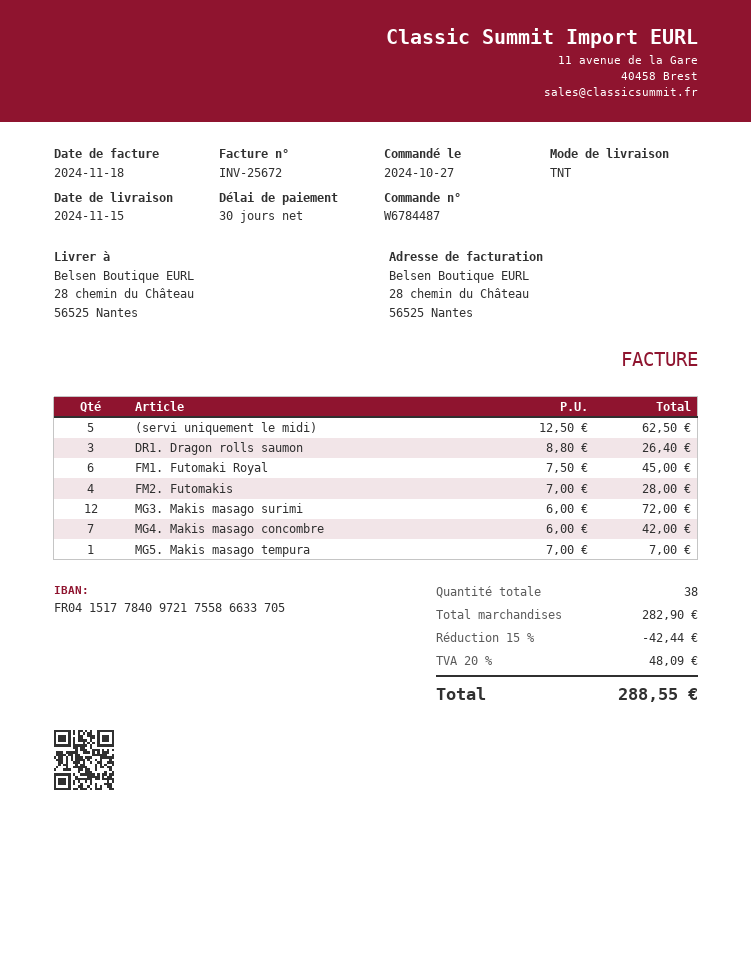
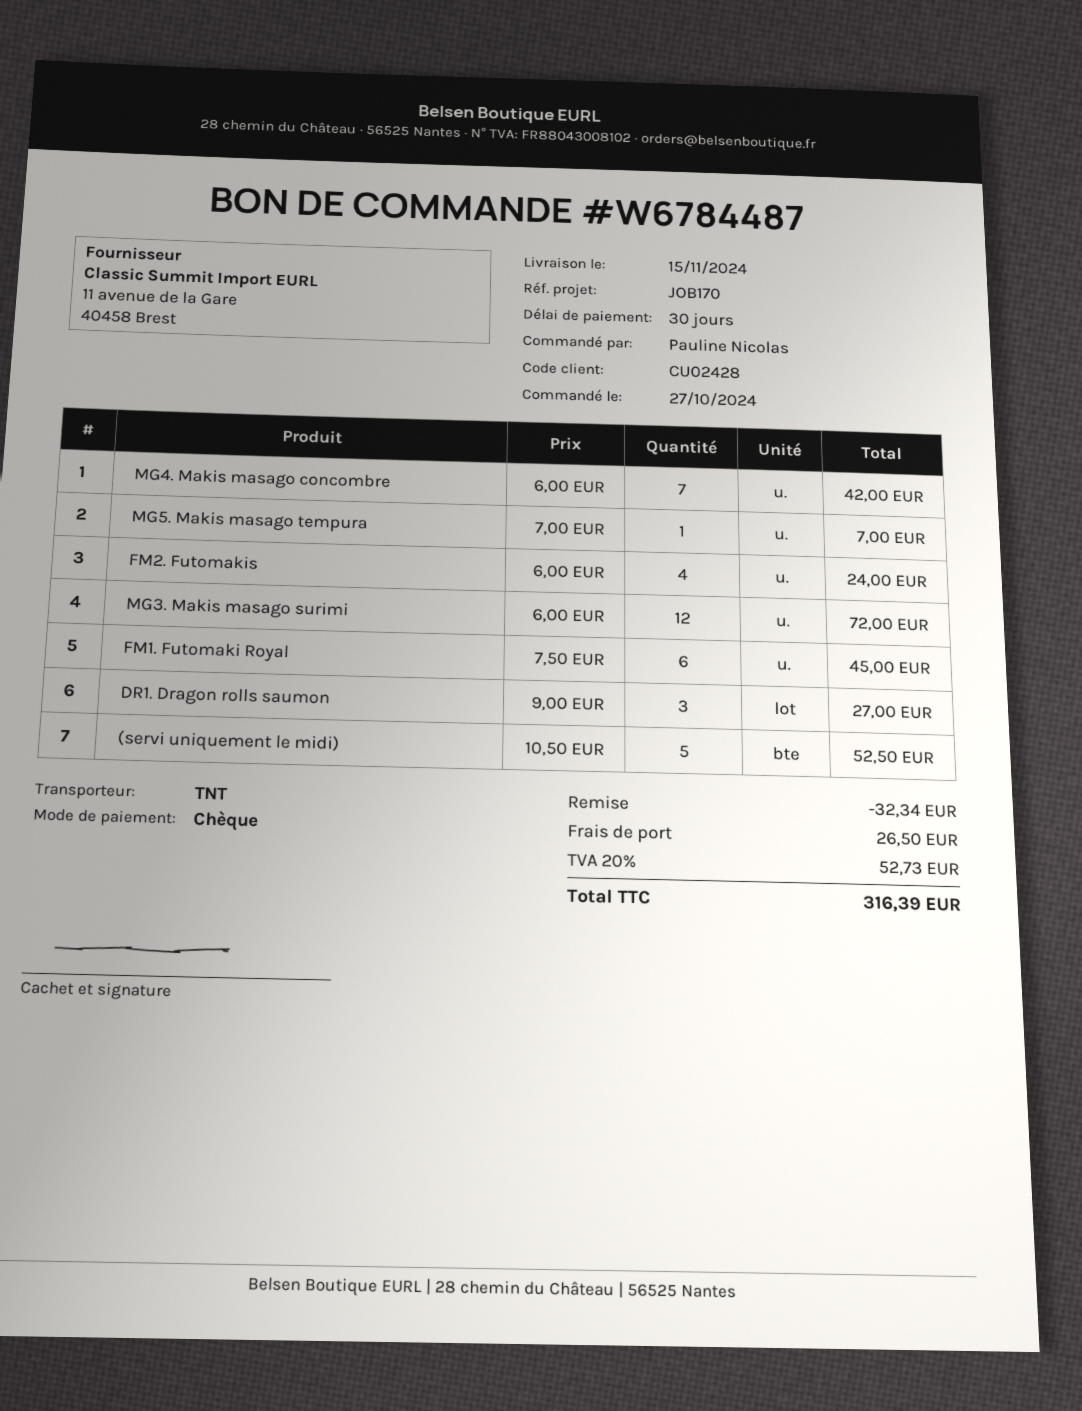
(servi uniquement le midi): 5 x 12.50 = 62.50 -> 5 x 10.50 = 52.50
DR1. Dragon rolls saumon: 3 x 8.80 = 26.40 -> 3 x 9.00 = 27.00
FM2. Futomakis: 4 x 7.00 = 28.00 -> 4 x 6.00 = 24.00
discount: 42.44 -> 32.34
shipping: none -> 26.50
tax: 20% = 48.09 -> 20% = 52.73
total: 288.55 -> 316.39

